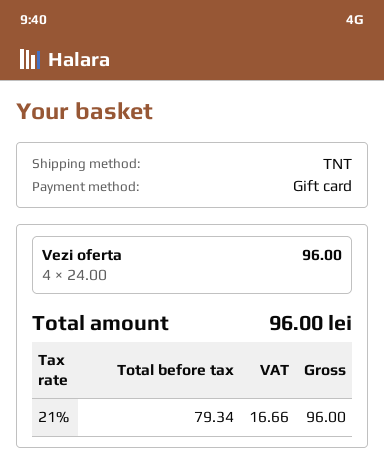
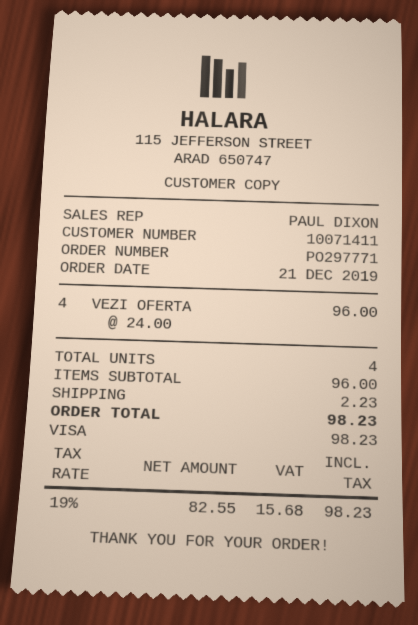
payment method: gift card -> Visa
shipping: none -> 2.23
net: 79.34 -> 82.55
tax: 21% = 16.66 -> 19% = 15.68
total: 96.00 -> 98.23

